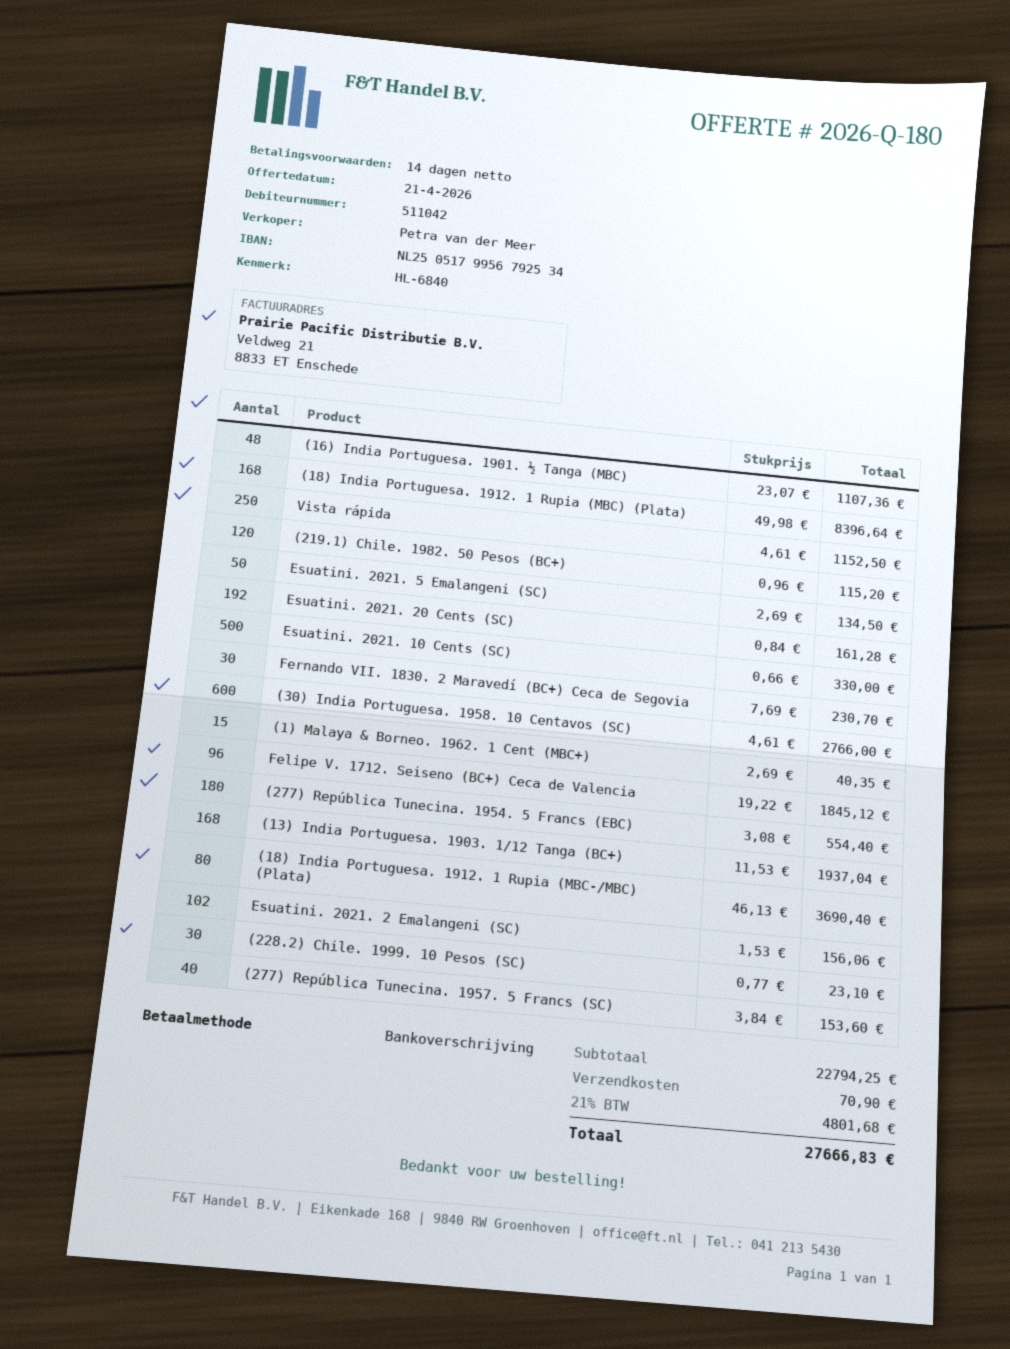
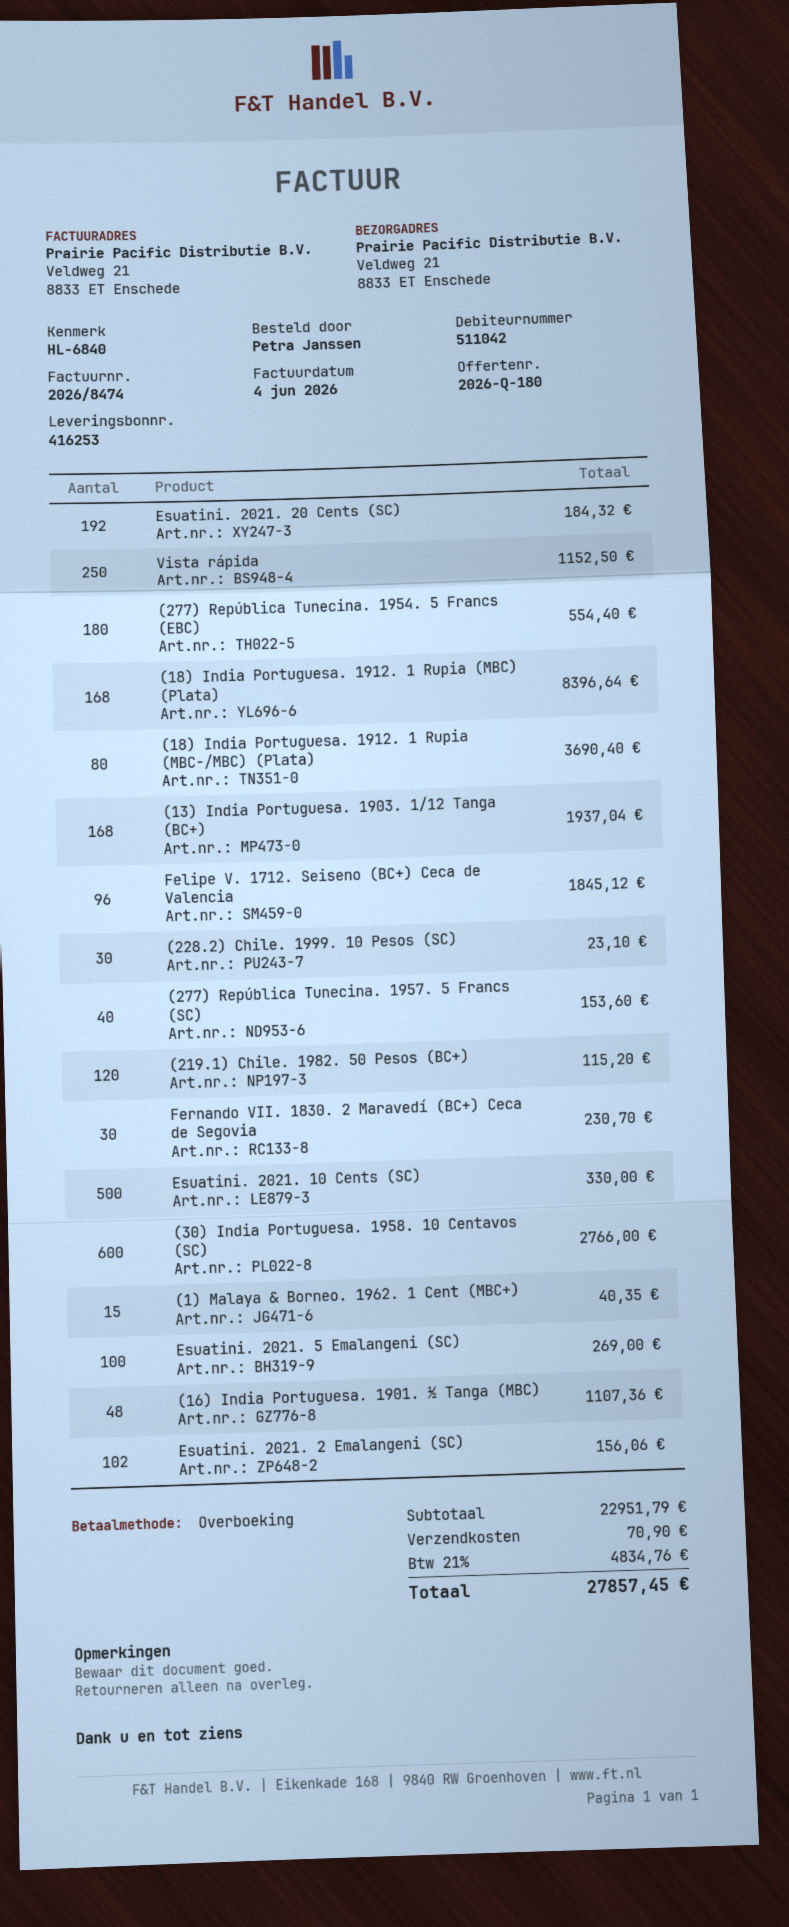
Esuatini. 2021. 5 Emalangeni (SC): 50 for 134.50 -> 100 for 269.00
Esuatini. 2021. 20 Cents (SC): 192 for 161.28 -> 192 for 184.32
subtotal: 22794.25 -> 22951.79
tax: 21% = 4801.68 -> 21% = 4834.76
total: 27666.83 -> 27857.45

